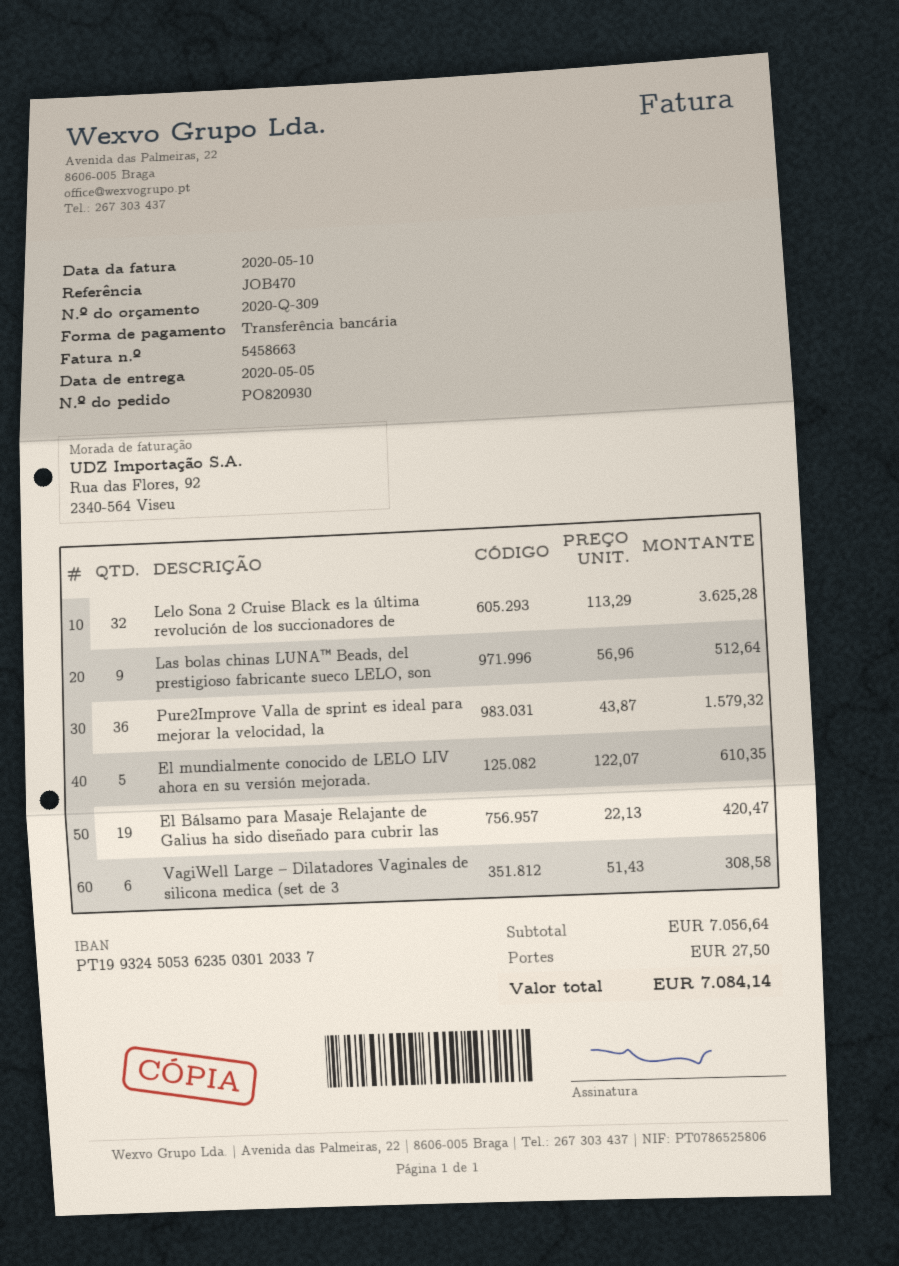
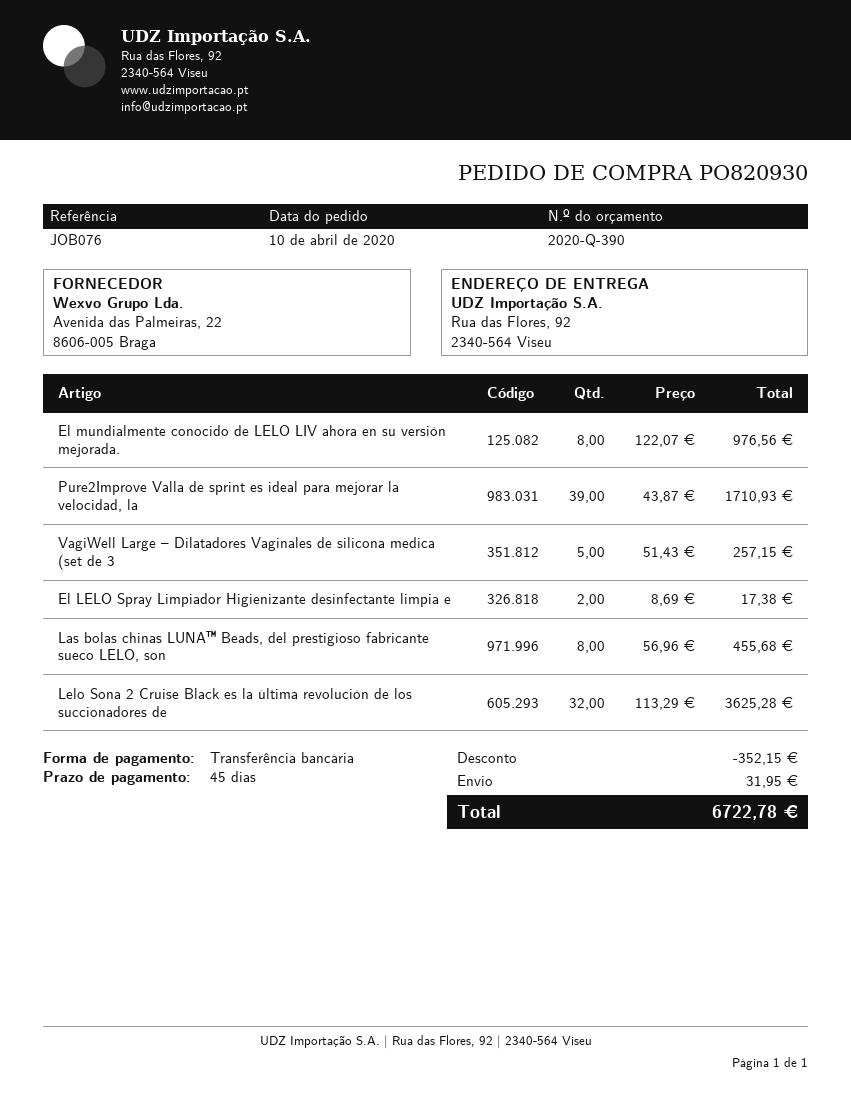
quote number: 2020-Q-309 -> 2020-Q-390
reference: JOB470 -> JOB076
Las bolas chinas LUNA™ Beads, del prestigioso fabricante sueco LELO, son: 9 x 56.96 = 512.64 -> 8 x 56.96 = 455.68
Pure2Improve Valla de sprint es ideal para mejorar la velocidad, la: 36 x 43.87 = 1579.32 -> 39 x 43.87 = 1710.93
El mundialmente conocido de LELO LIV ahora en su versión mejorada.: 5 x 122.07 = 610.35 -> 8 x 122.07 = 976.56
El Bálsamo para Masaje Relajante de Galius ha sido diseñado para cubrir las: 19 x 22.13 = 420.47 -> none
VagiWell Large – Dilatadores Vaginales de silicona medica (set de 3: 6 x 51.43 = 308.58 -> 5 x 51.43 = 257.15
El LELO Spray Limpiador Higienizante desinfectante limpia e: none -> 2 x 8.69 = 17.38
discount: none -> 352.15
shipping: 27.50 -> 31.95
total: 7084.14 -> 6722.78

